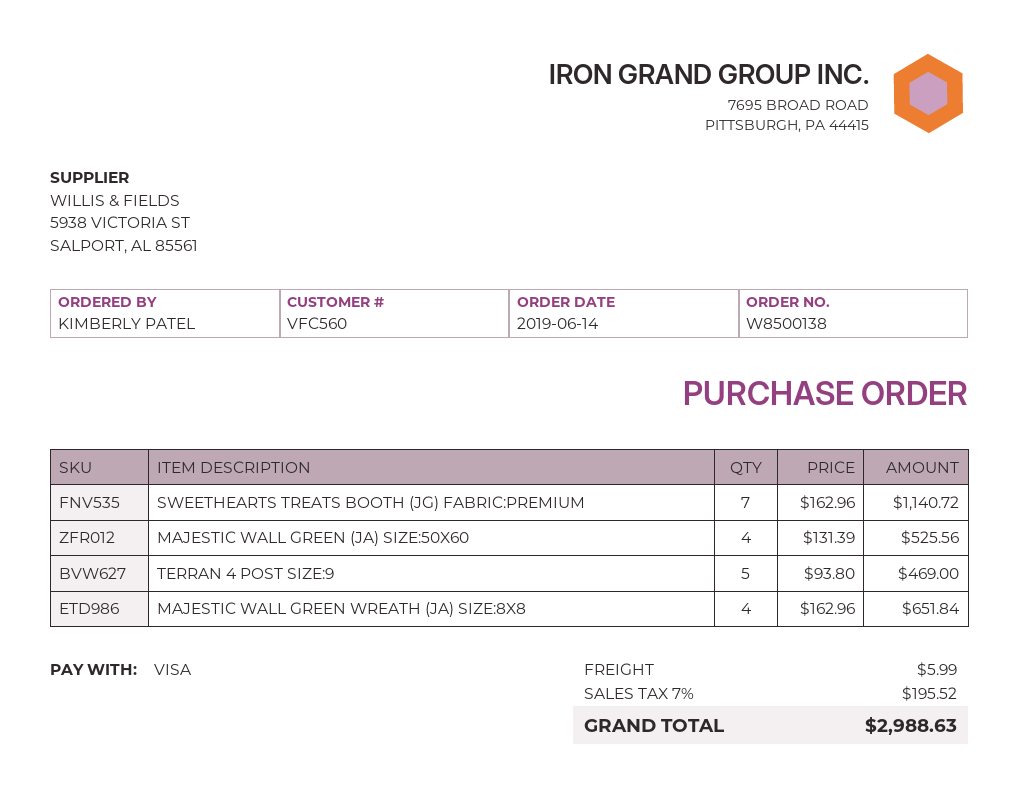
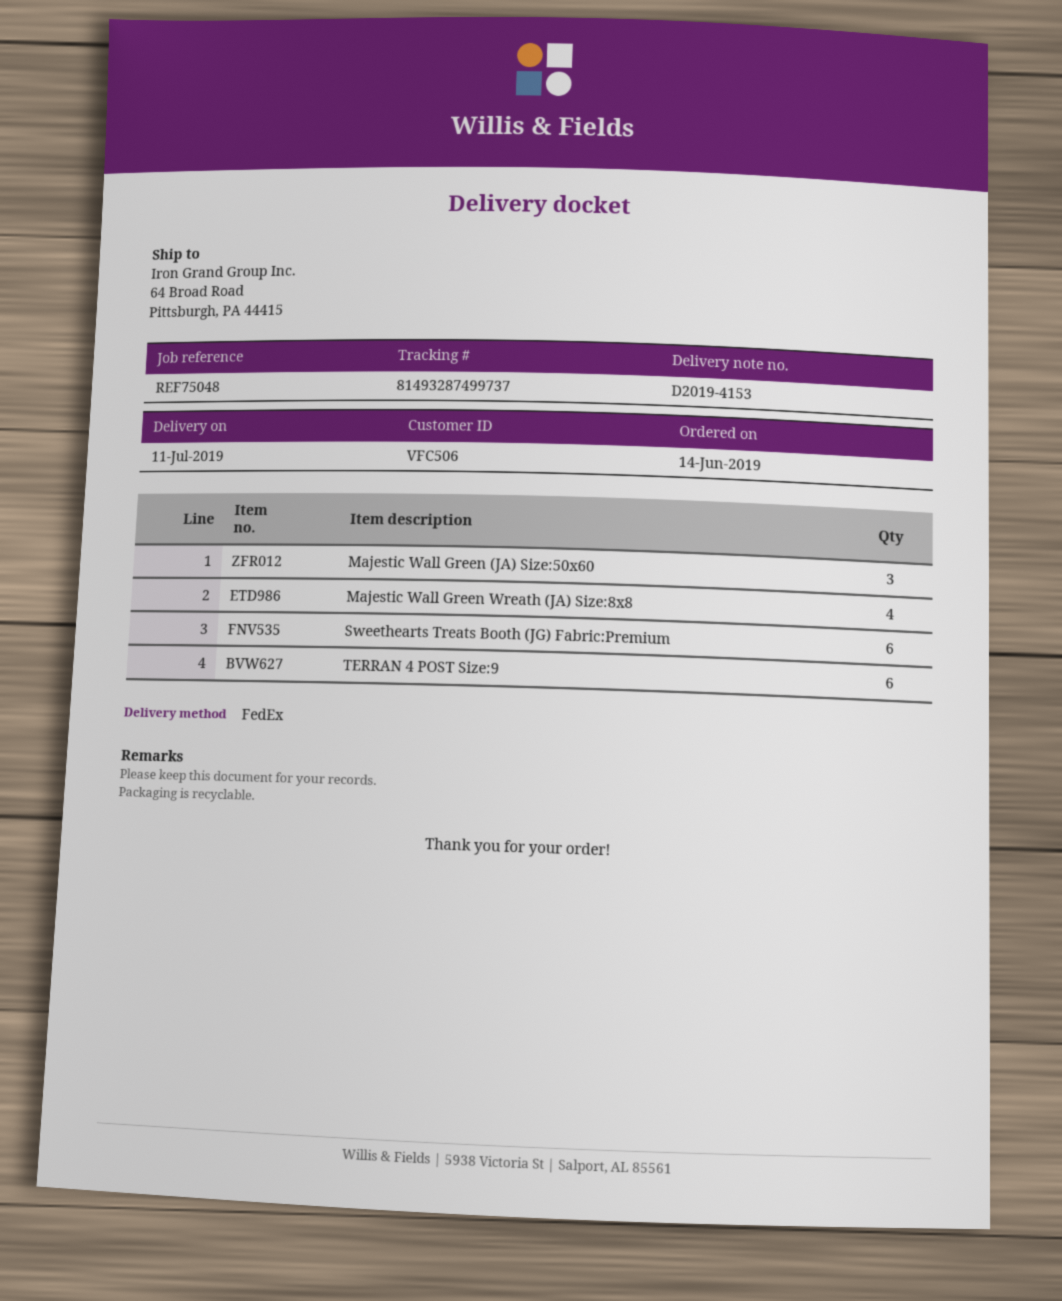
customer number: VFC560 -> VFC506
SWEETHEARTS TREATS BOOTH (JG) FABRIC:PREMIUM: 7 -> 6
MAJESTIC WALL GREEN (JA) SIZE:50X60: 4 -> 3
TERRAN 4 POST SIZE:9: 5 -> 6

